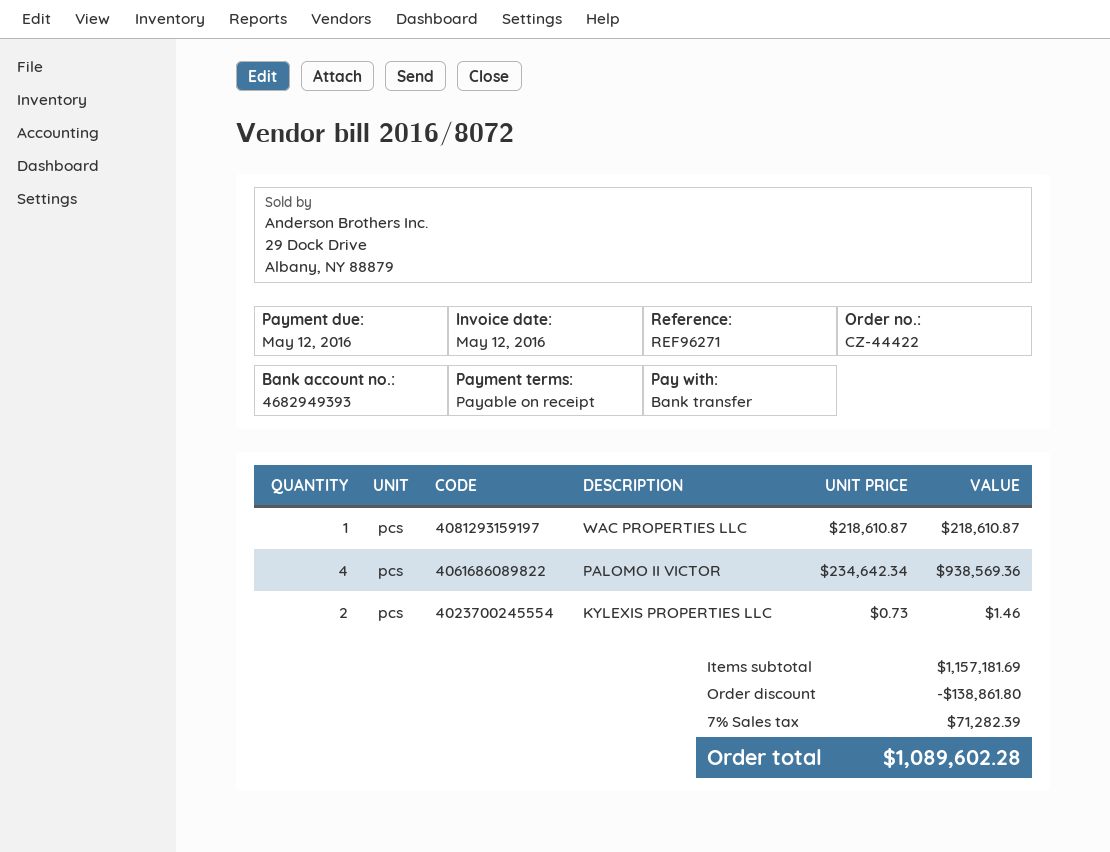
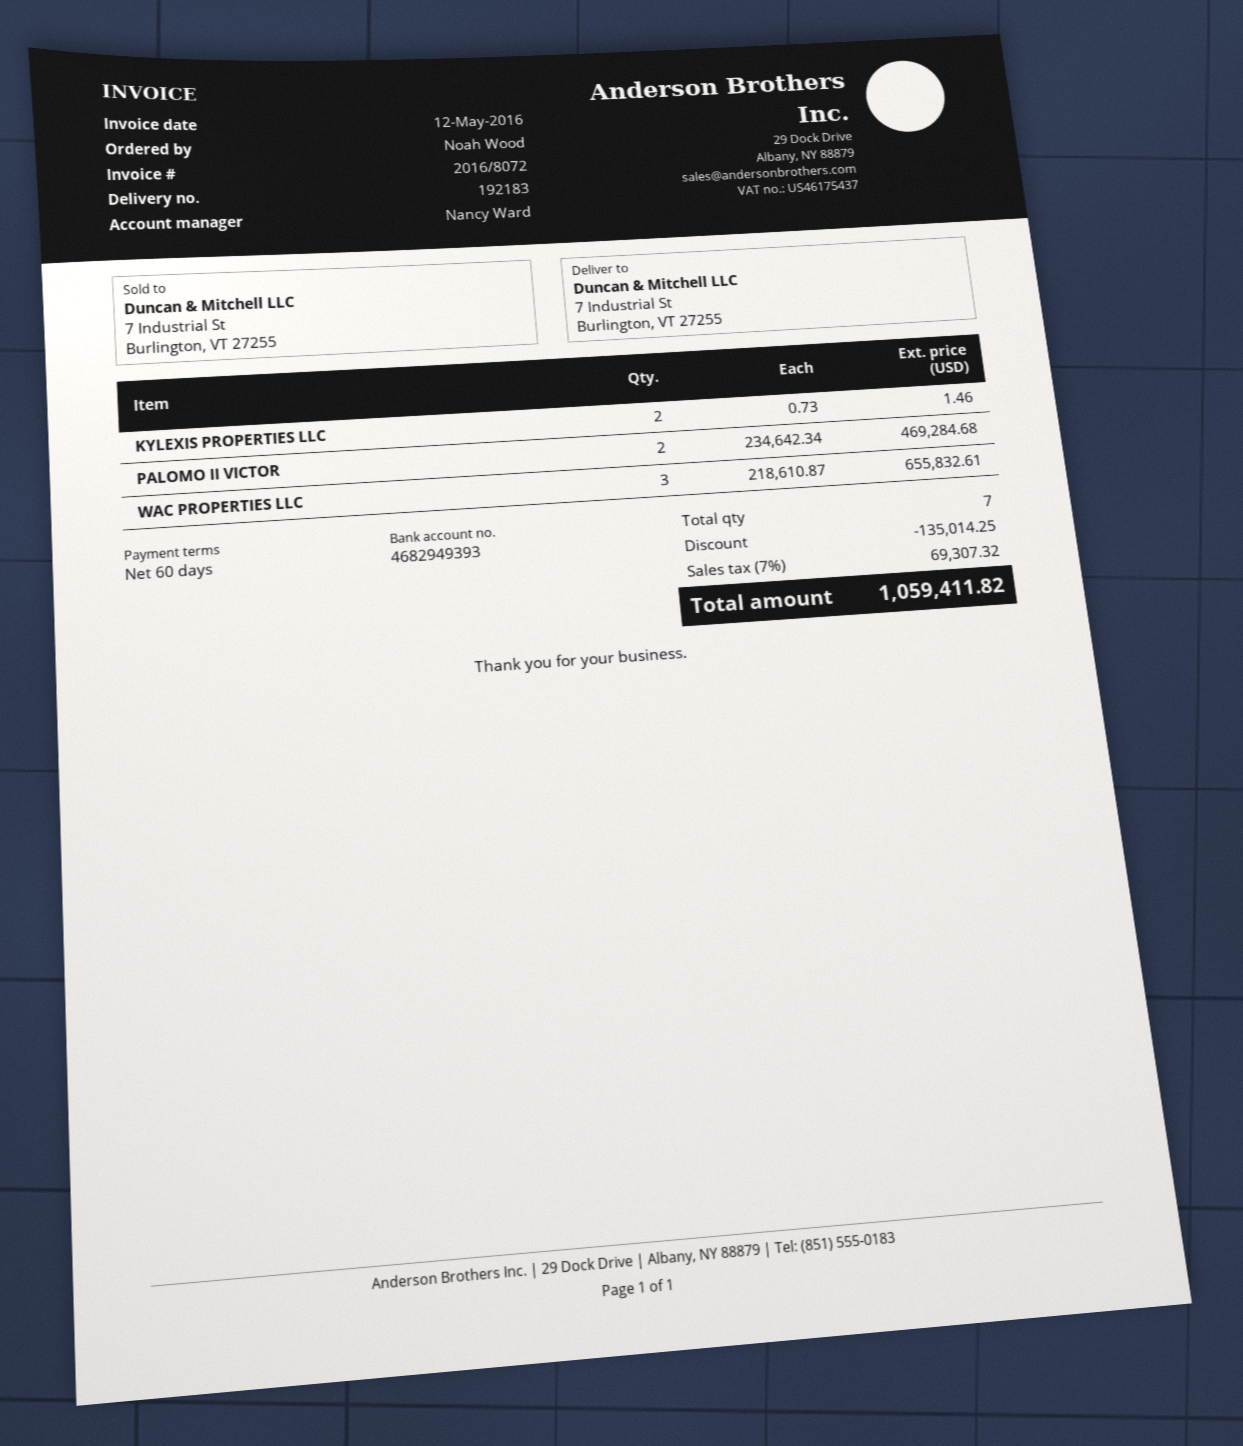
payment terms: on receipt -> 60 days
WAC PROPERTIES LLC: 1 x 218610.87 = 218610.87 -> 3 x 218610.87 = 655832.61
PALOMO II VICTOR: 4 x 234642.34 = 938569.36 -> 2 x 234642.34 = 469284.68
discount: 138861.80 -> 135014.25
tax: 7% = 71282.39 -> 7% = 69307.32
total: 1089602.28 -> 1059411.82

